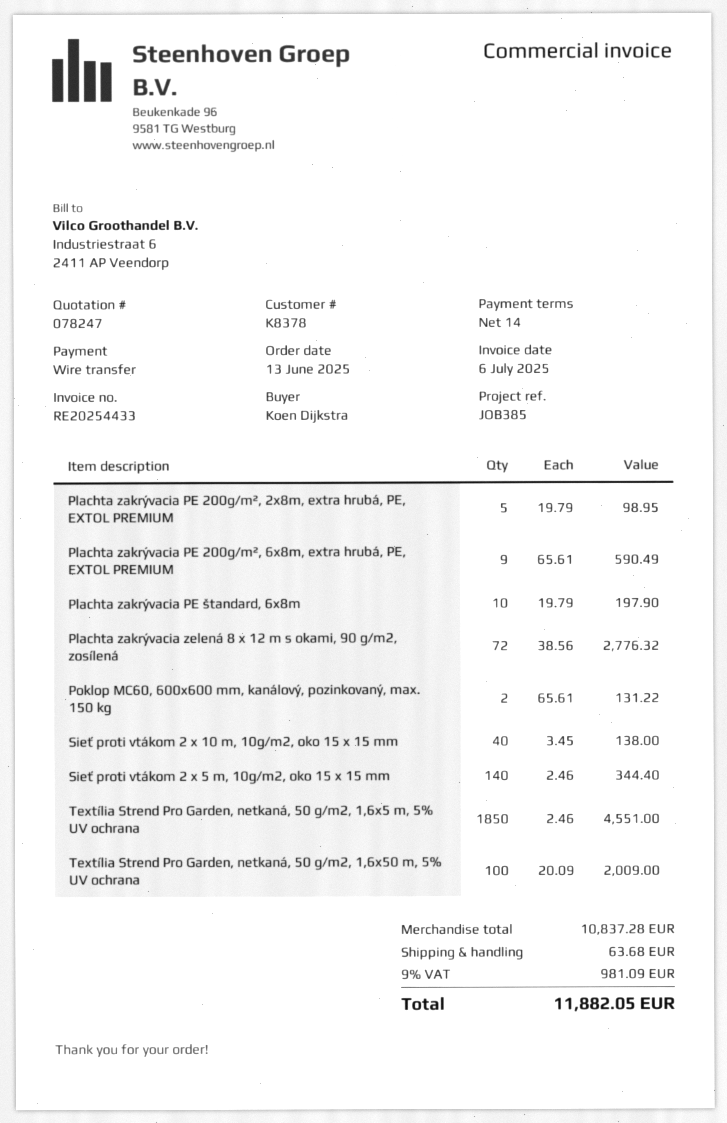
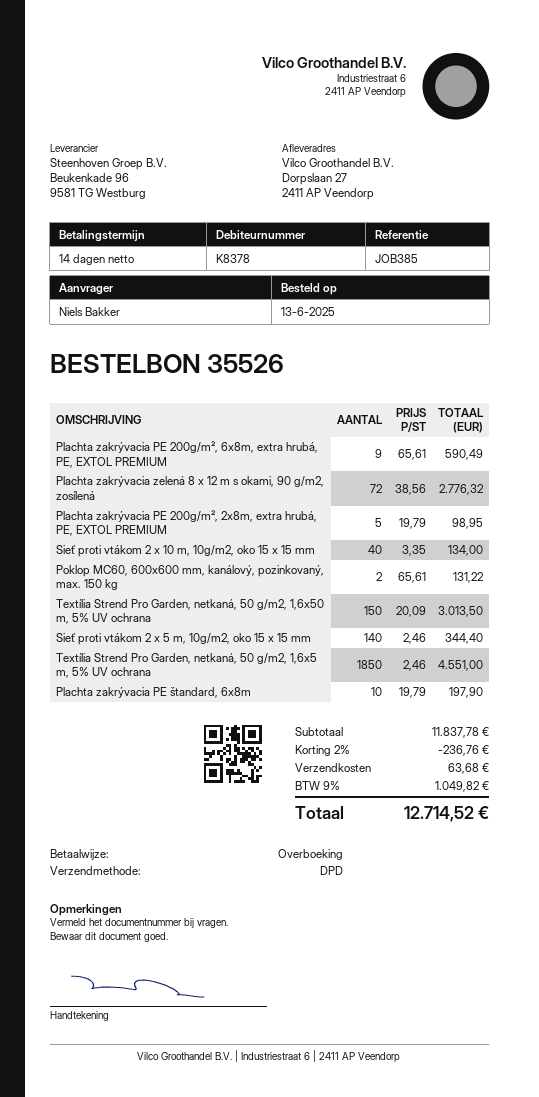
ordered by: Koen Dijkstra -> Niels Bakker
Sieť proti vtákom 2 x 10 m, 10g/m2, oko 15 x 15 mm: 40 x 3.45 = 138.00 -> 40 x 3.35 = 134.00
Textília Strend Pro Garden, netkaná, 50 g/m2, 1,6x50 m, 5% UV ochrana: 100 x 20.09 = 2009.00 -> 150 x 20.09 = 3013.50
subtotal: 10837.28 -> 11837.78
discount: none -> 2% = 236.76
tax: 9% = 981.09 -> 9% = 1049.82
total: 11882.05 -> 12714.52

